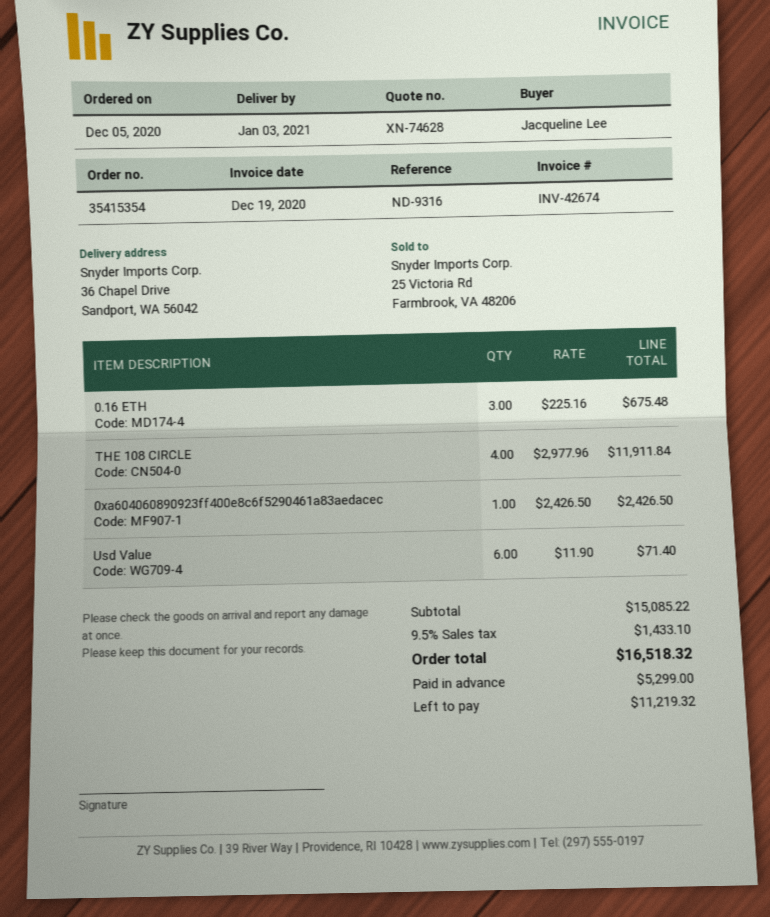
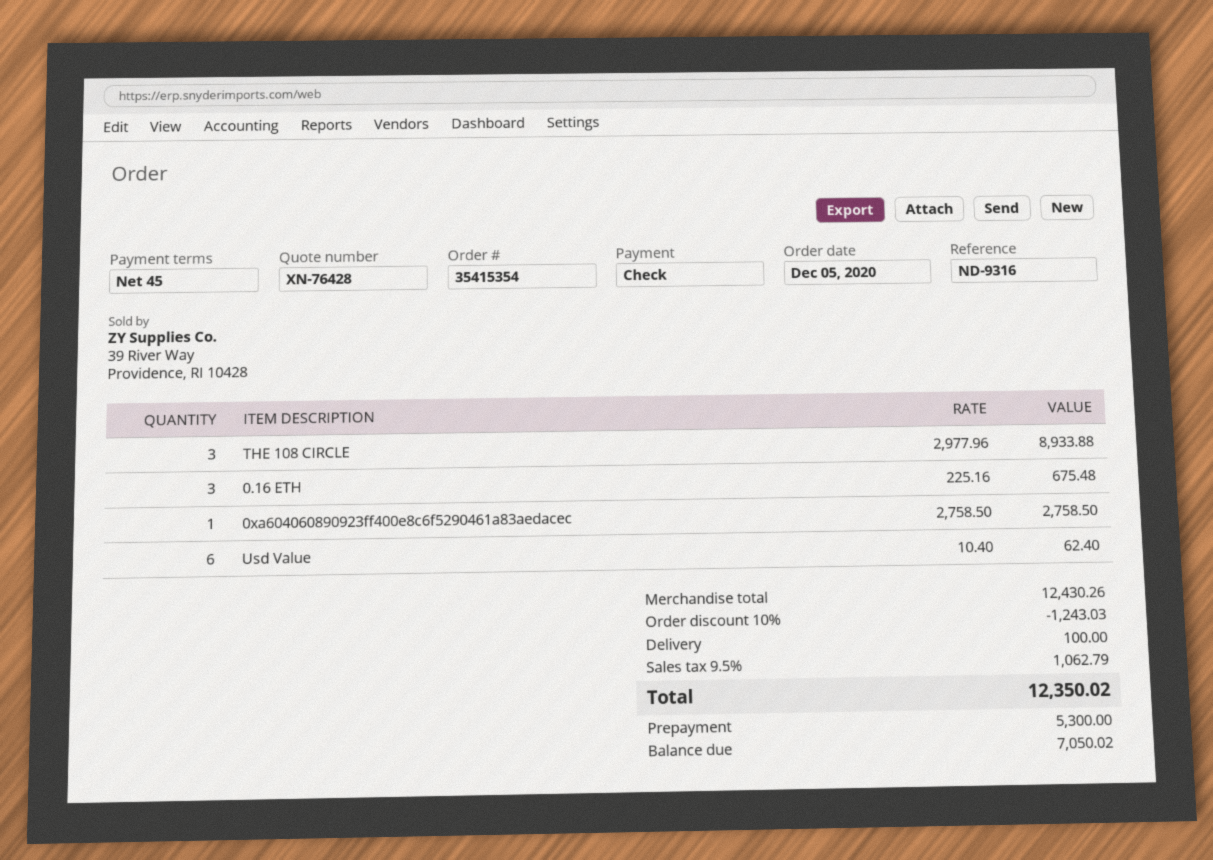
quote number: XN-74628 -> XN-76428
THE 108 CIRCLE: 4 x 2977.96 = 11911.84 -> 3 x 2977.96 = 8933.88
0xa604060890923ff400e8c6f5290461a83aedacec: 1 x 2426.50 = 2426.50 -> 1 x 2758.50 = 2758.50
Usd Value: 6 x 11.90 = 71.40 -> 6 x 10.40 = 62.40
subtotal: 15085.22 -> 12430.26
discount: none -> 10% = 1243.03
shipping: none -> 100.00
tax: 9.5% = 1433.10 -> 9.5% = 1062.79
total: 16518.32 -> 12350.02
deposit: 5299.00 -> 5300.00
balance: 11219.32 -> 7050.02

